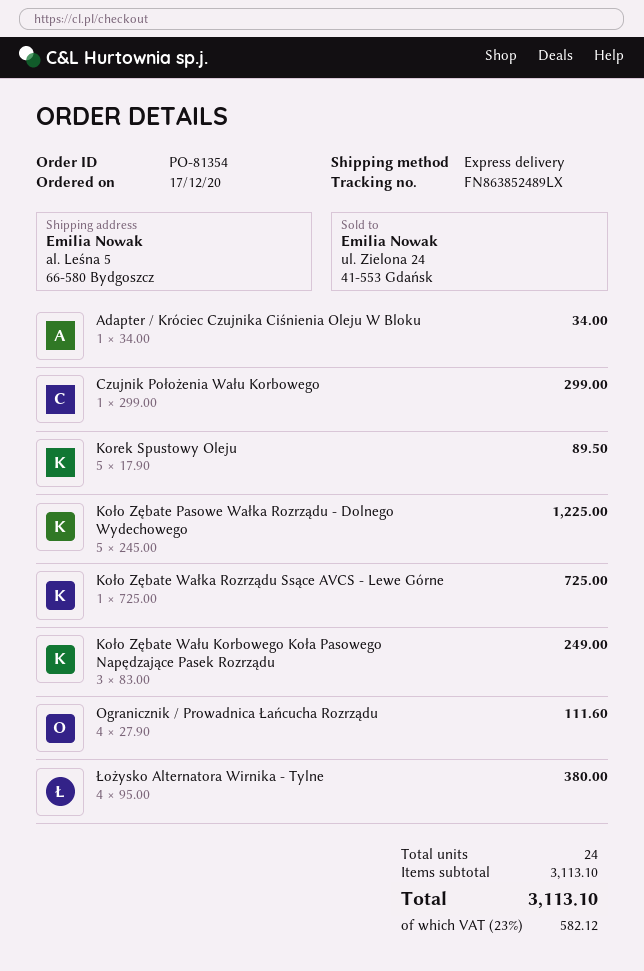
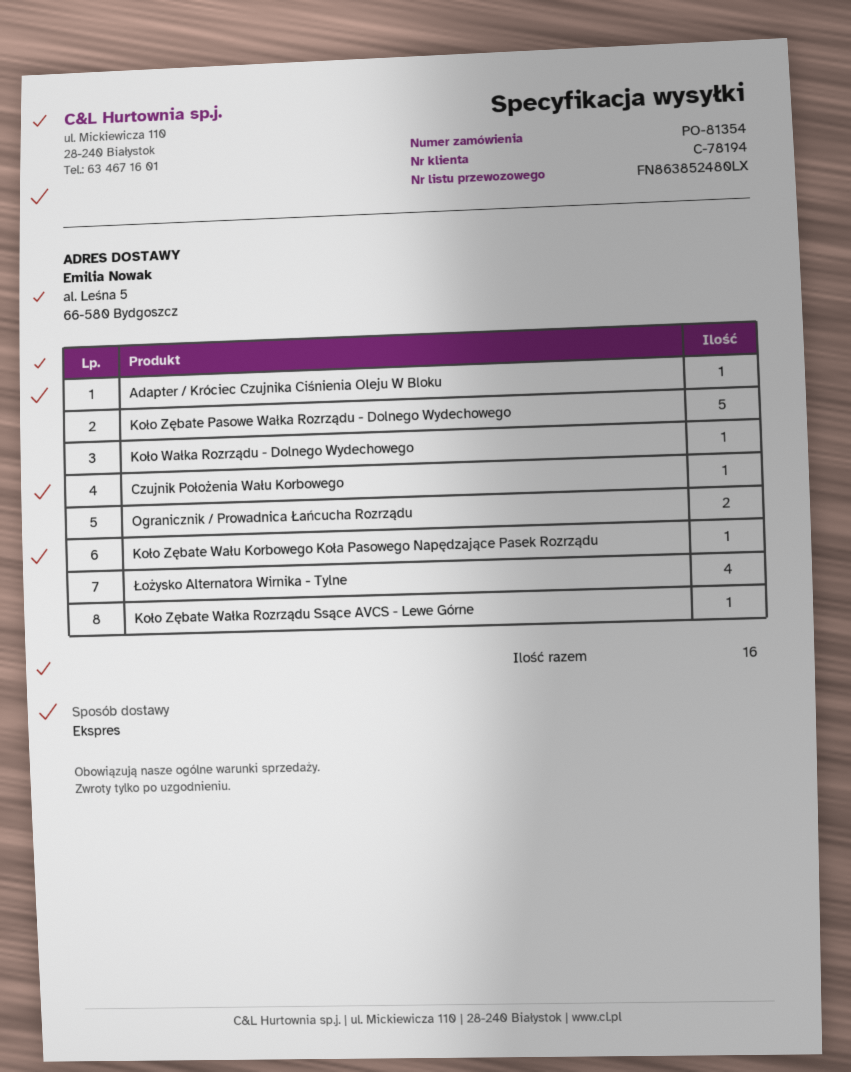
tracking number: FN863852489LX -> FN863852480LX
Korek Spustowy Oleju: 5 -> none
Koło Zębate Wału Korbowego Koła Pasowego Napędzające Pasek Rozrządu: 3 -> 1
Ogranicznik / Prowadnica Łańcucha Rozrządu: 4 -> 2
Koło Wałka Rozrządu - Dolnego Wydechowego: none -> 1
total quantity: 24 -> 16

